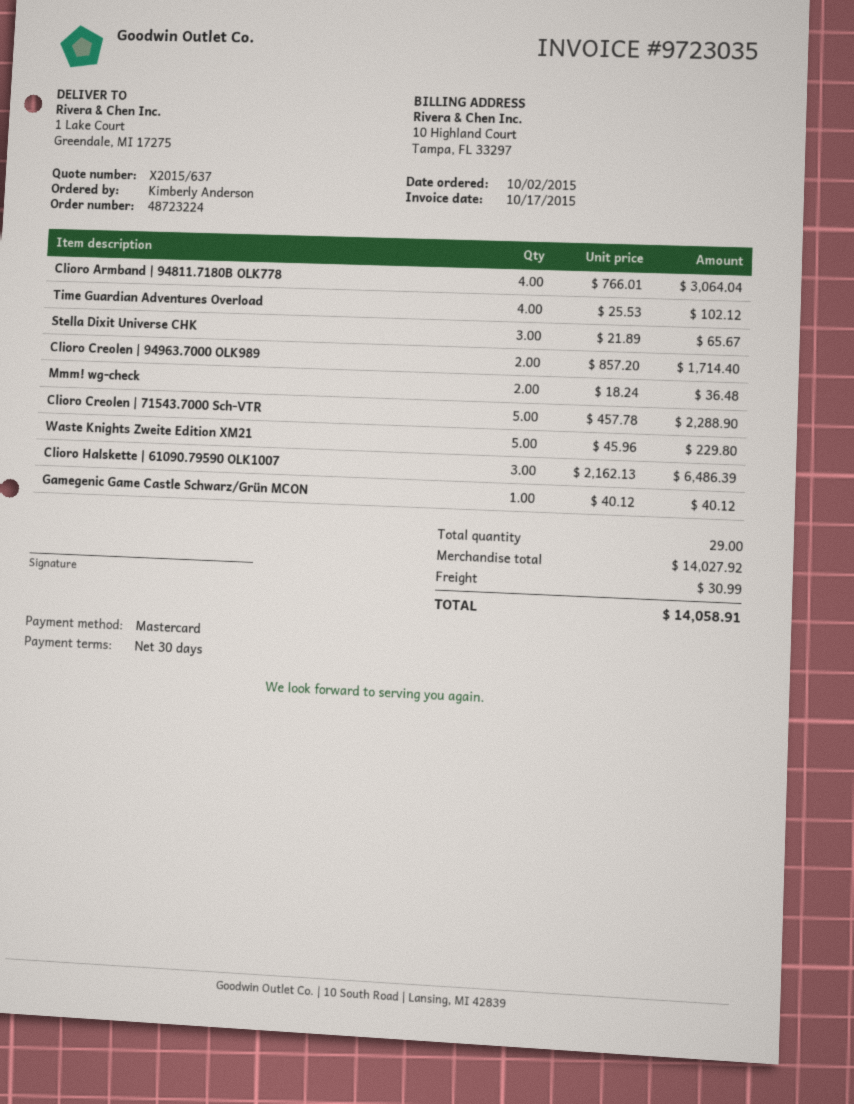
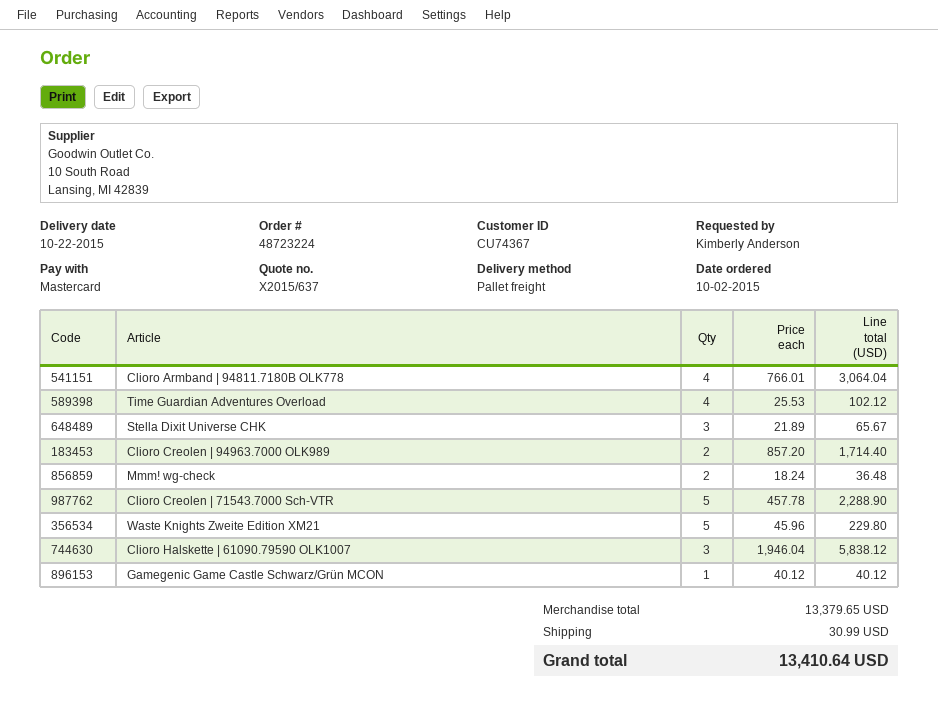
Clioro Halskette | 61090.79590 OLK1007: 3 x 2162.13 = 6486.39 -> 3 x 1946.04 = 5838.12
subtotal: 14027.92 -> 13379.65
total: 14058.91 -> 13410.64

